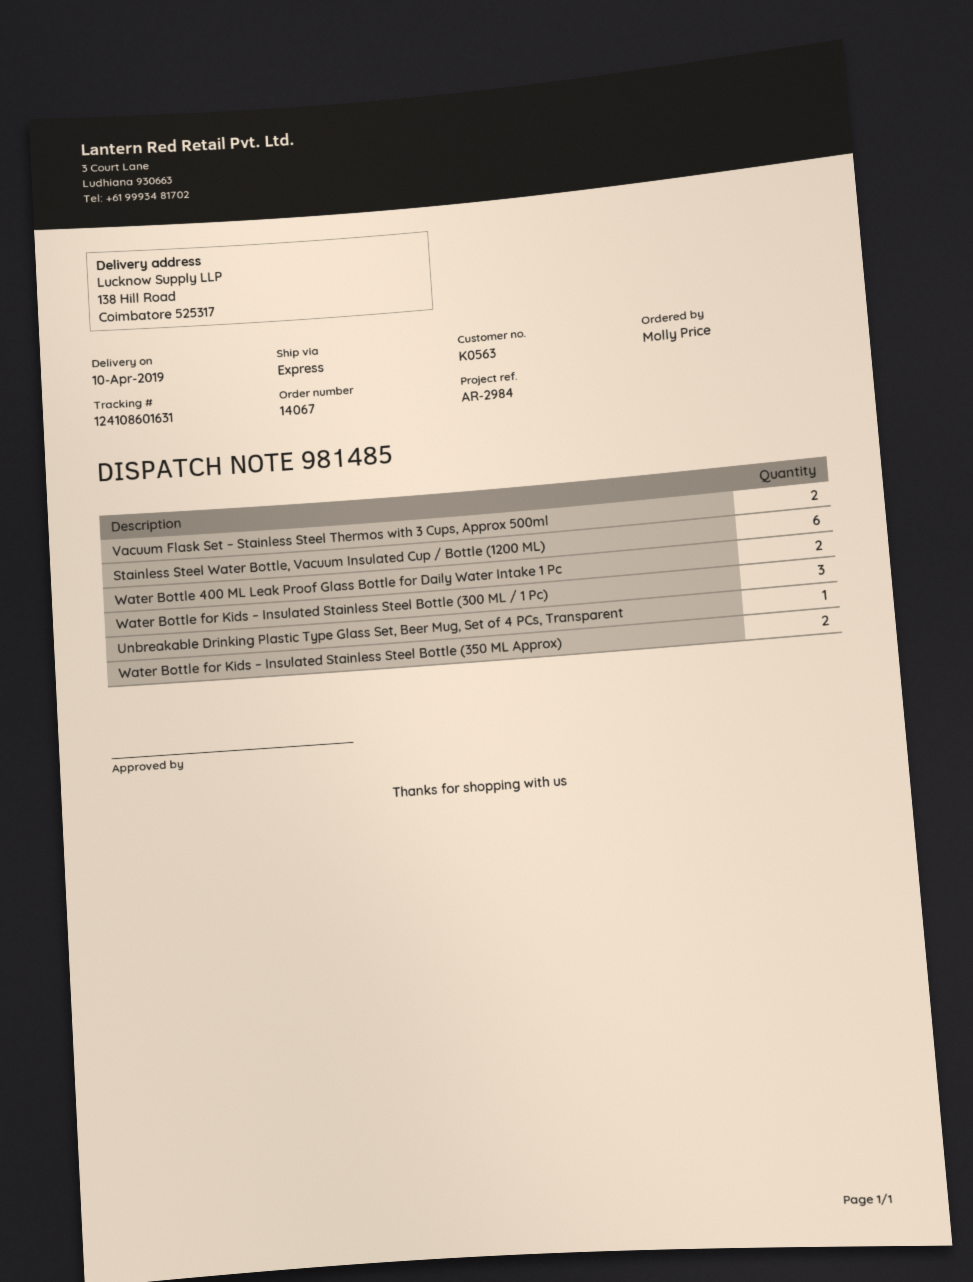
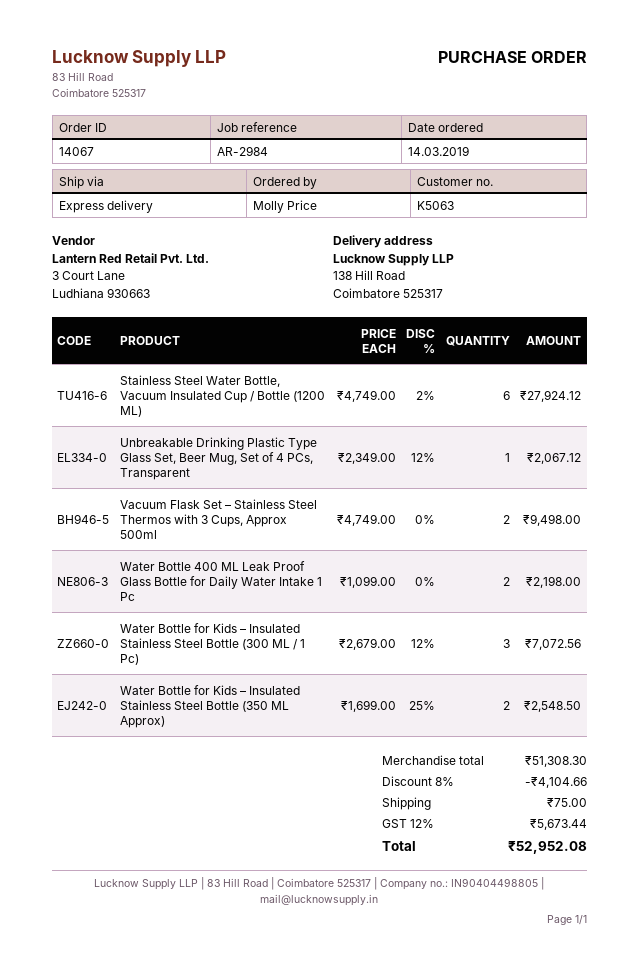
customer number: K0563 -> K5063

